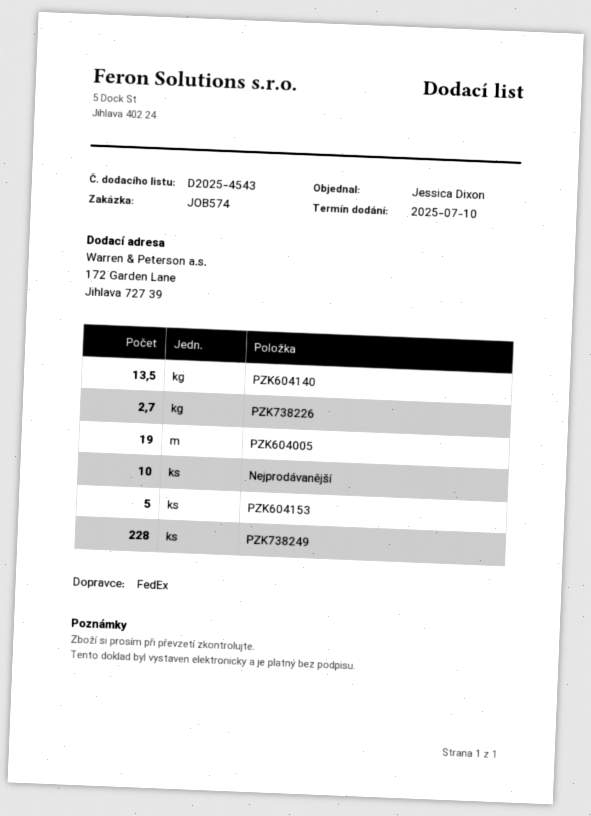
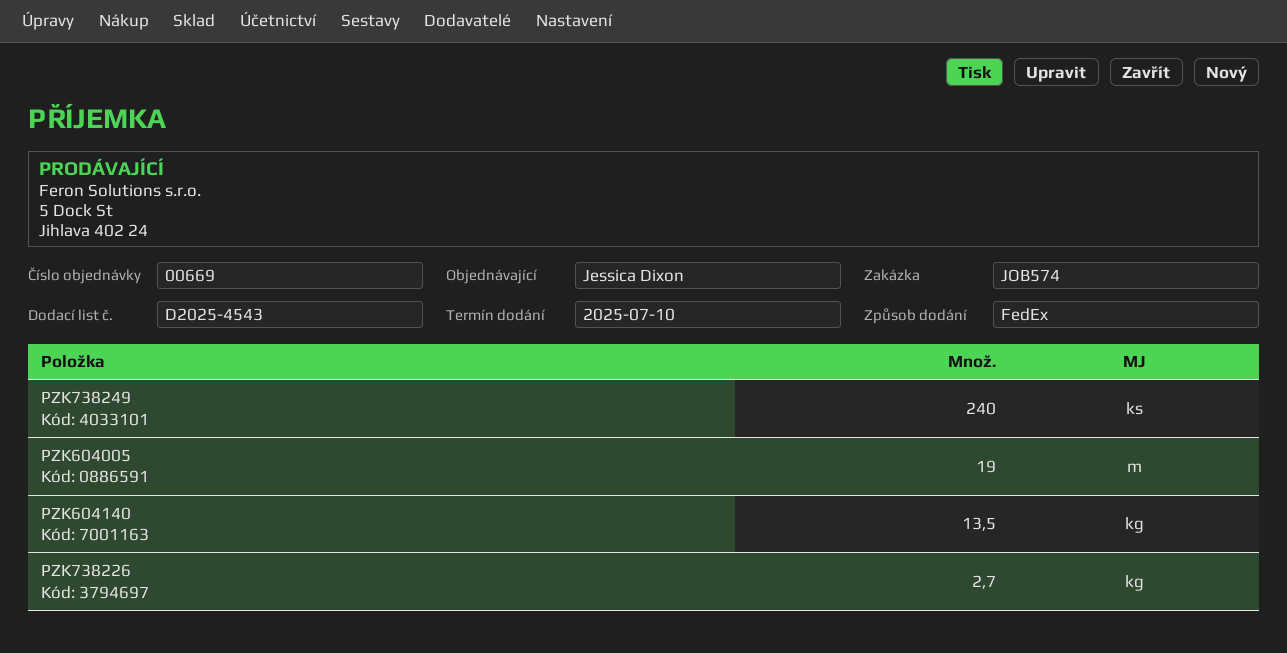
Nejprodávanější: 10 -> none
PZK604153: 5 -> none
PZK738249: 228 -> 240

